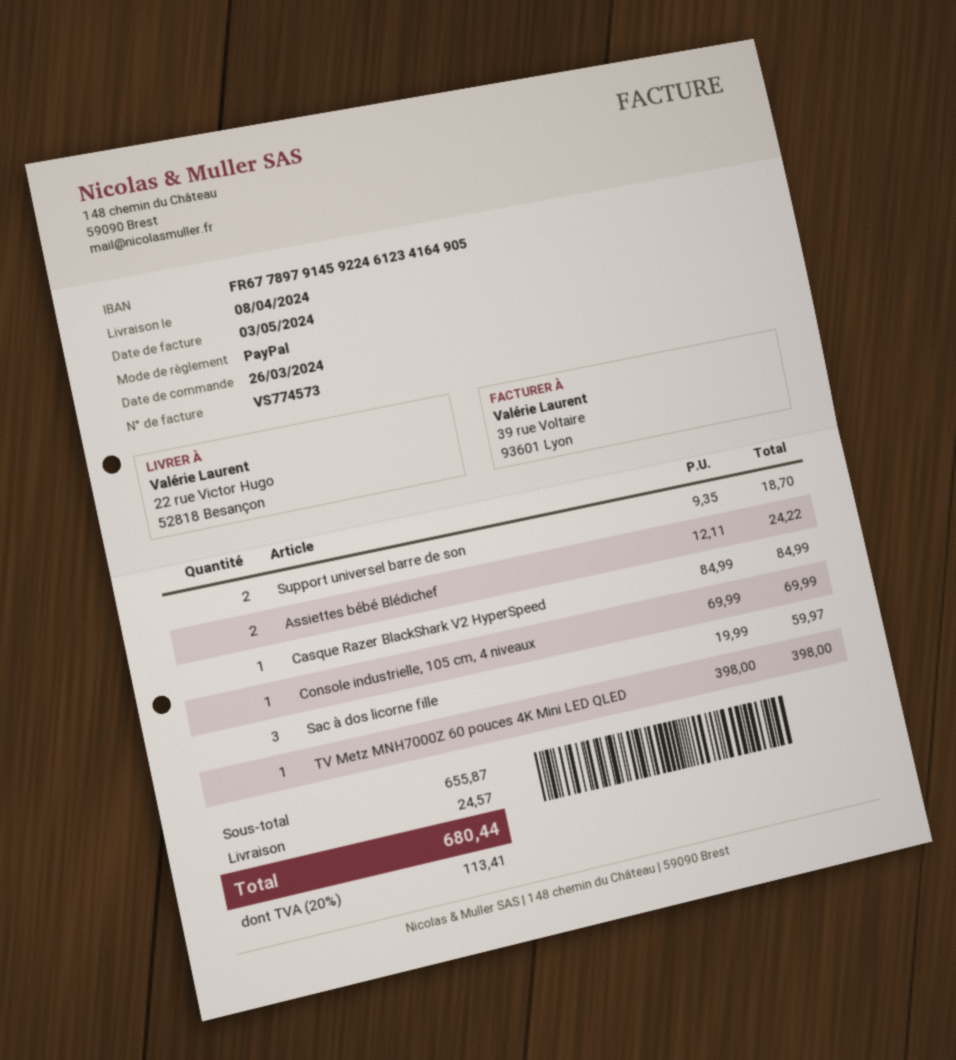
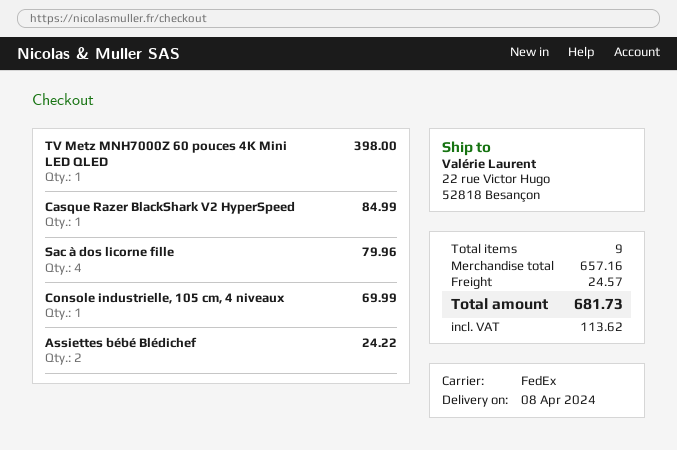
Support universel barre de son: 2 for 18.70 -> none
Sac à dos licorne fille: 3 for 59.97 -> 4 for 79.96
subtotal: 655.87 -> 657.16
tax: 113.41 -> 113.62
total: 680.44 -> 681.73

